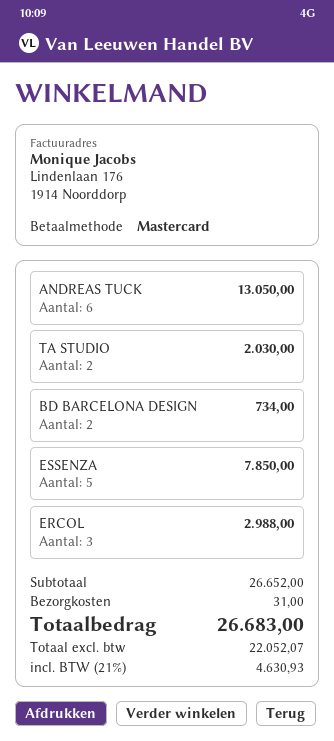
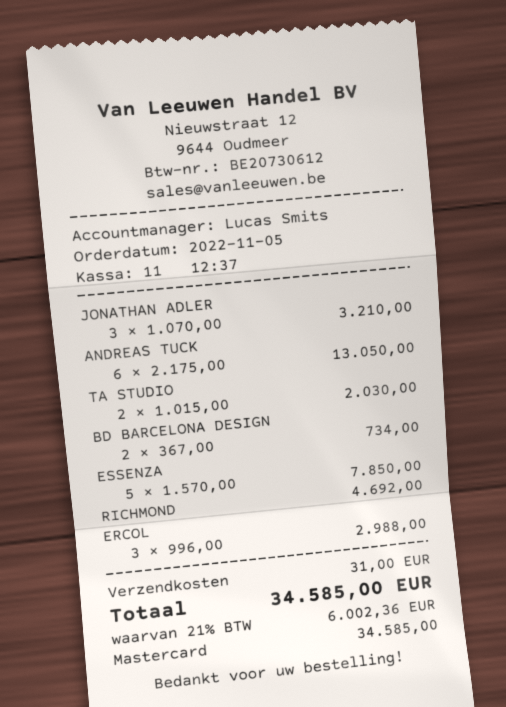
JONATHAN ADLER: none -> 3 for 3210.00
RICHMOND: none -> 1 for 4692.00
tax: 21% = 4630.93 -> 21% = 6002.36
total: 26683.00 -> 34585.00

